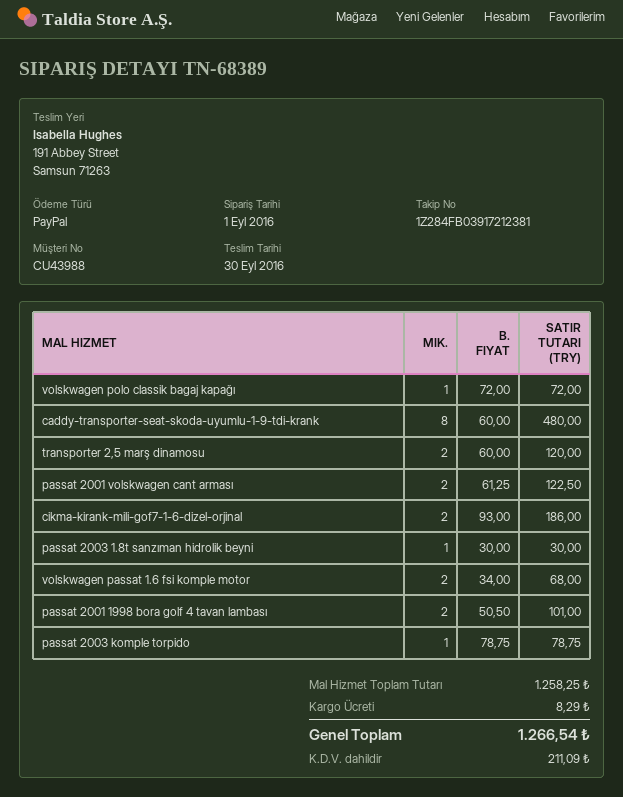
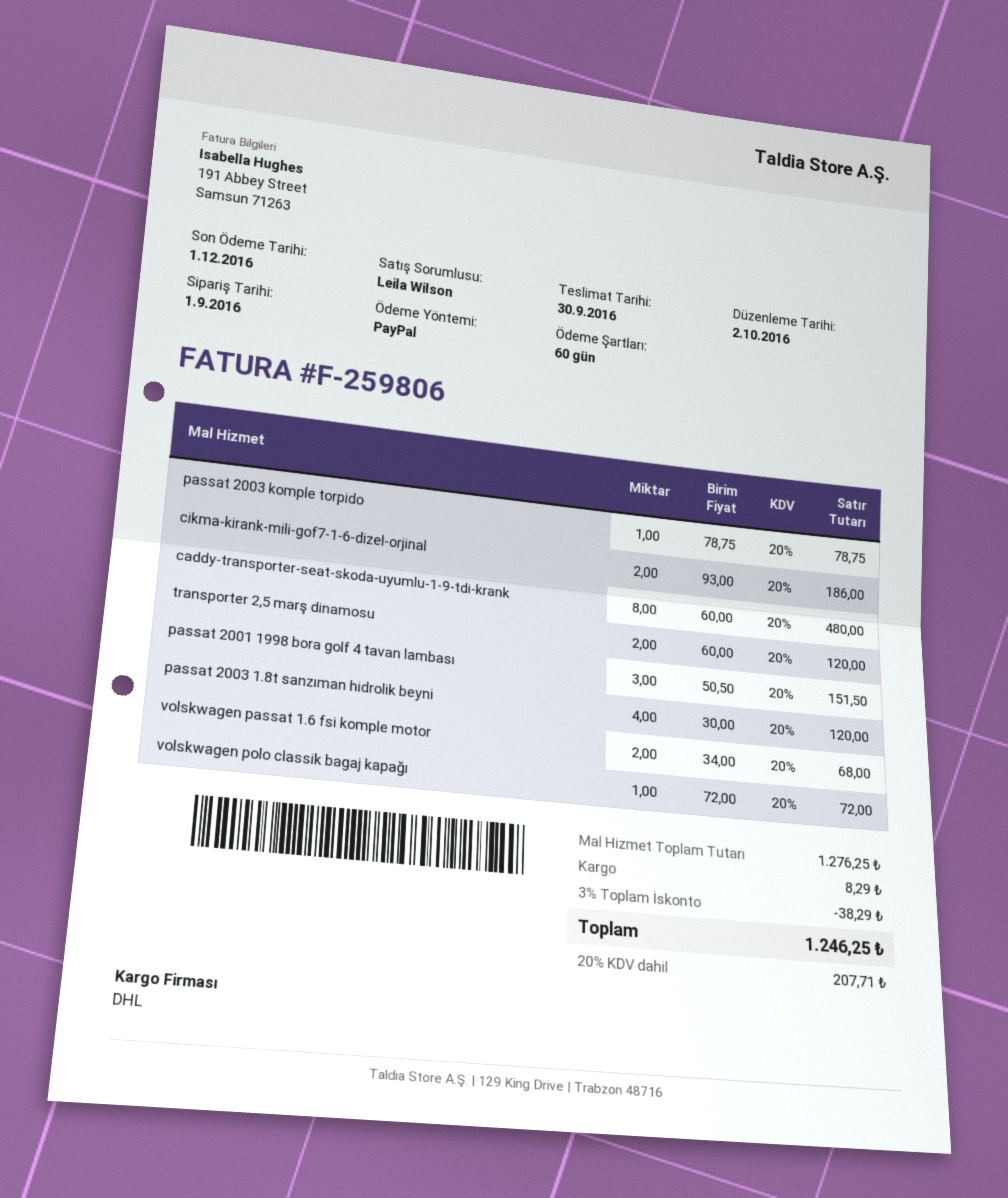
passat 2001 volskwagen cant arması: 2 x 61.25 = 122.50 -> none
passat 2003 1.8t sanzıman hidrolik beyni: 1 x 30.00 = 30.00 -> 4 x 30.00 = 120.00
passat 2001 1998 bora golf 4 tavan lambası: 2 x 50.50 = 101.00 -> 3 x 50.50 = 151.50
subtotal: 1258.25 -> 1276.25
discount: none -> 3% = 38.29
tax: 211.09 -> 207.71
total: 1266.54 -> 1246.25

